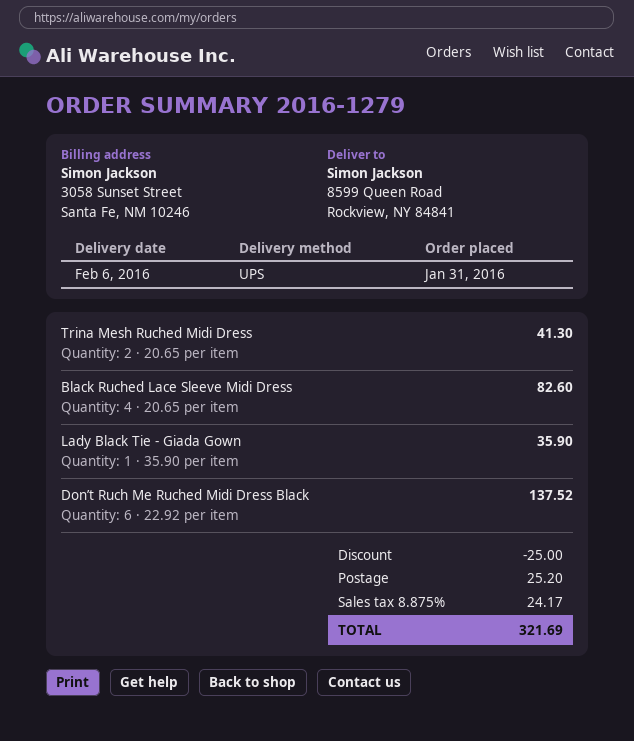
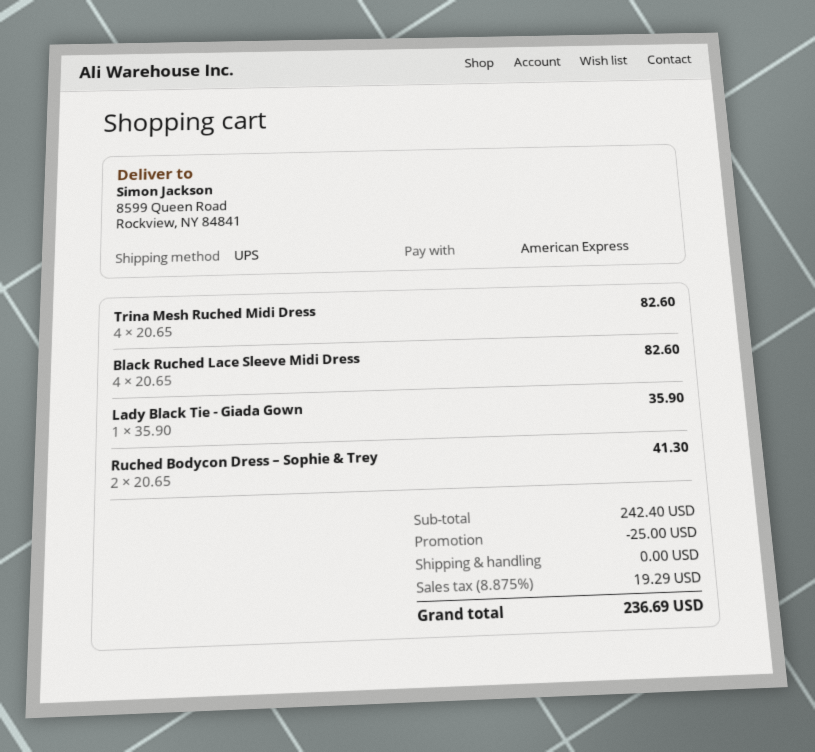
Trina Mesh Ruched Midi Dress: 2 x 20.65 = 41.30 -> 4 x 20.65 = 82.60
Don’t Ruch Me Ruched Midi Dress Black: 6 x 22.92 = 137.52 -> none
Ruched Bodycon Dress – Sophie & Trey: none -> 2 x 20.65 = 41.30
shipping: 25.20 -> 0.00
tax: 8.875% = 24.17 -> 8.875% = 19.29
total: 321.69 -> 236.69

